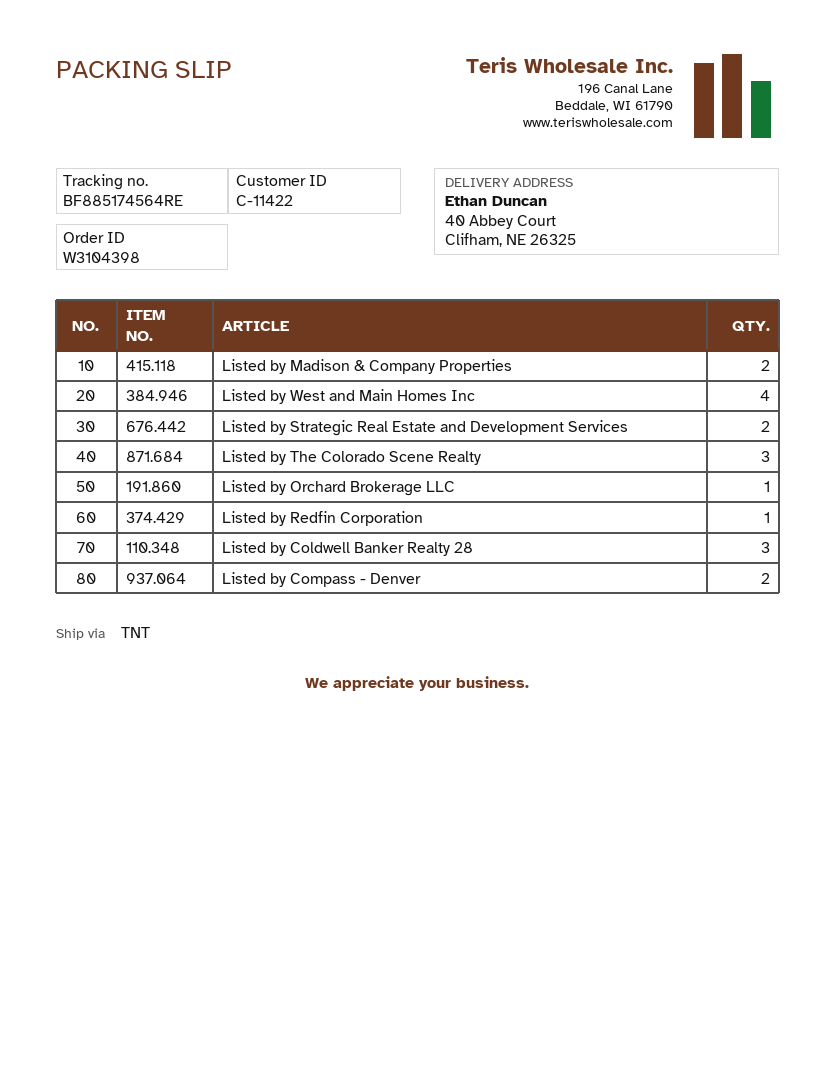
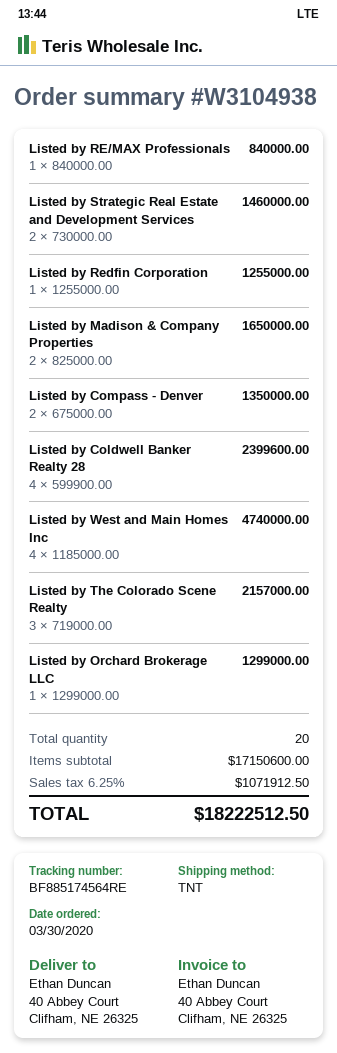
order number: W3104398 -> W3104938
Listed by Coldwell Banker Realty 28: 3 -> 4
Listed by RE/MAX Professionals: none -> 1

